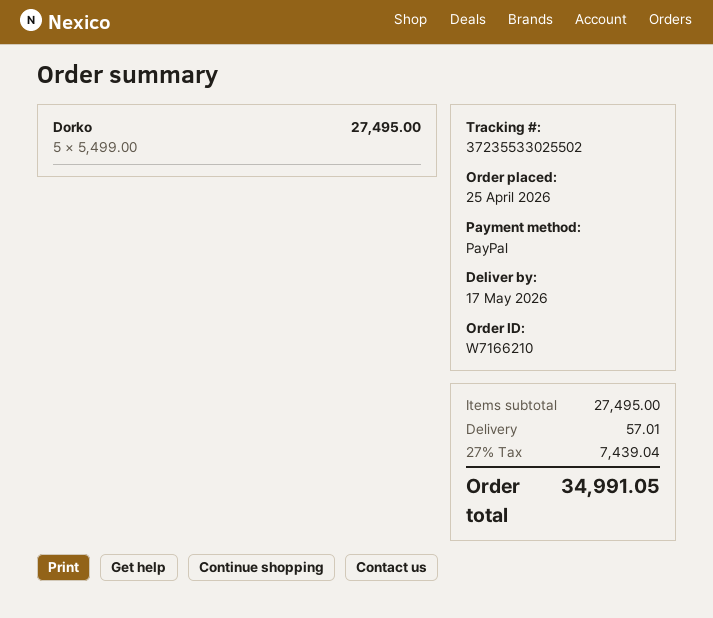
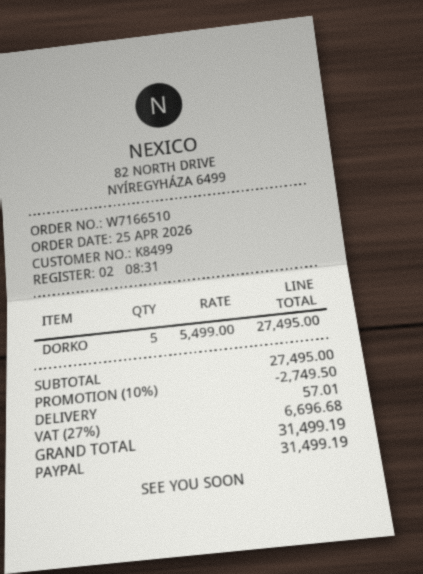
order number: W7166210 -> W7166510
discount: none -> 10% = 2749.50
tax: 27% = 7439.04 -> 27% = 6696.68
total: 34991.05 -> 31499.19

